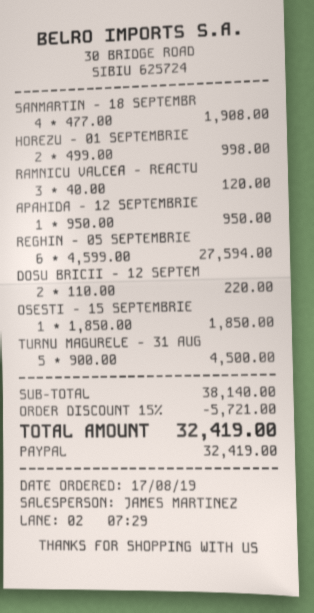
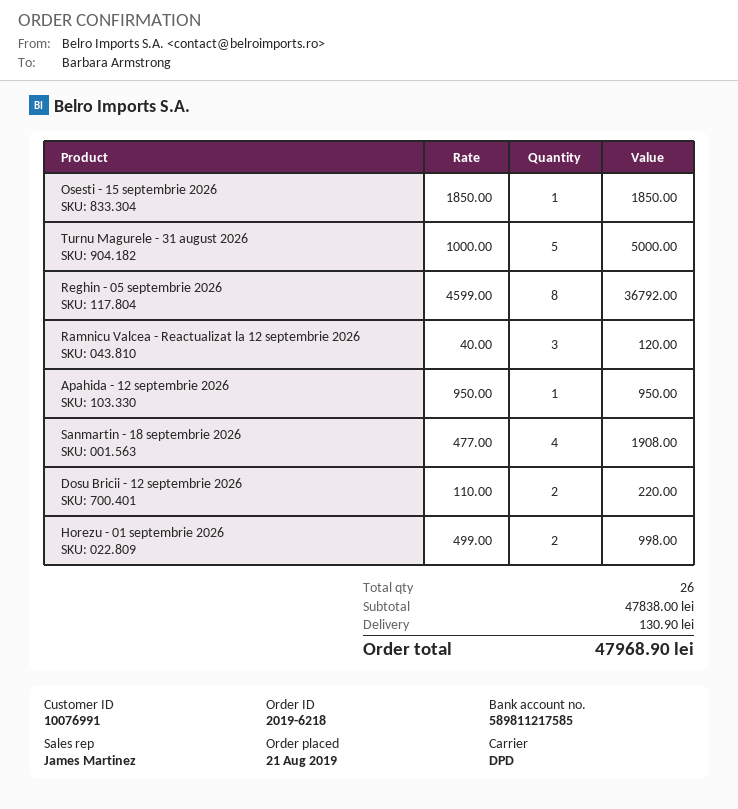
order date: 2019-08-17 -> 2019-08-21
REGHIN - 05 SEPTEMBRIE: 6 x 4599.00 = 27594.00 -> 8 x 4599.00 = 36792.00
TURNU MAGURELE - 31 AUG: 5 x 900.00 = 4500.00 -> 5 x 1000.00 = 5000.00
subtotal: 38140.00 -> 47838.00
discount: 15% = 5721.00 -> none
shipping: none -> 130.90
total: 32419.00 -> 47968.90

